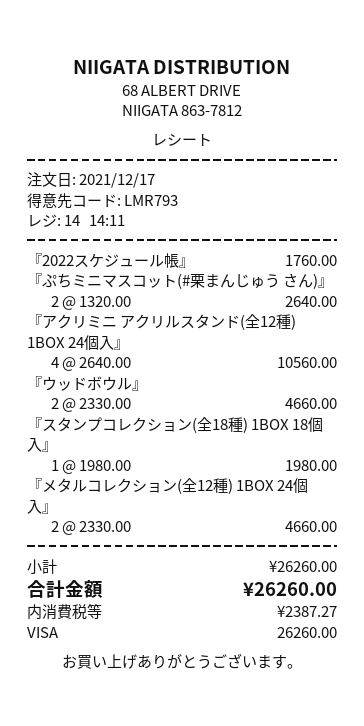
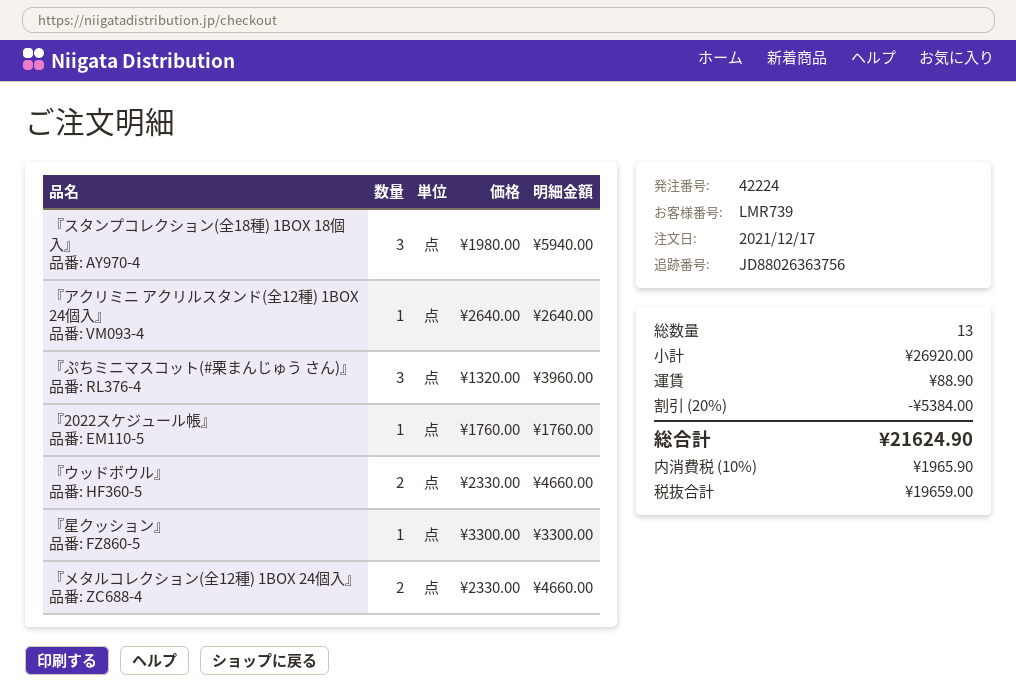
customer number: LMR793 -> LMR739
『ぷちミニマスコット(#栗まんじゅう さん)』: 2 x 1320.00 = 2640.00 -> 3 x 1320.00 = 3960.00
『アクリミニ アクリルスタンド(全12種) 1BOX 24個入』: 4 x 2640.00 = 10560.00 -> 1 x 2640.00 = 2640.00
『スタンプコレクション(全18種) 1BOX 18個入』: 1 x 1980.00 = 1980.00 -> 3 x 1980.00 = 5940.00
『星クッション』: none -> 1 x 3300.00 = 3300.00
subtotal: 26260.00 -> 26920.00
discount: none -> 20% = 5384.00
shipping: none -> 88.90
tax: 2387.27 -> 1965.90
total: 26260.00 -> 21624.90

